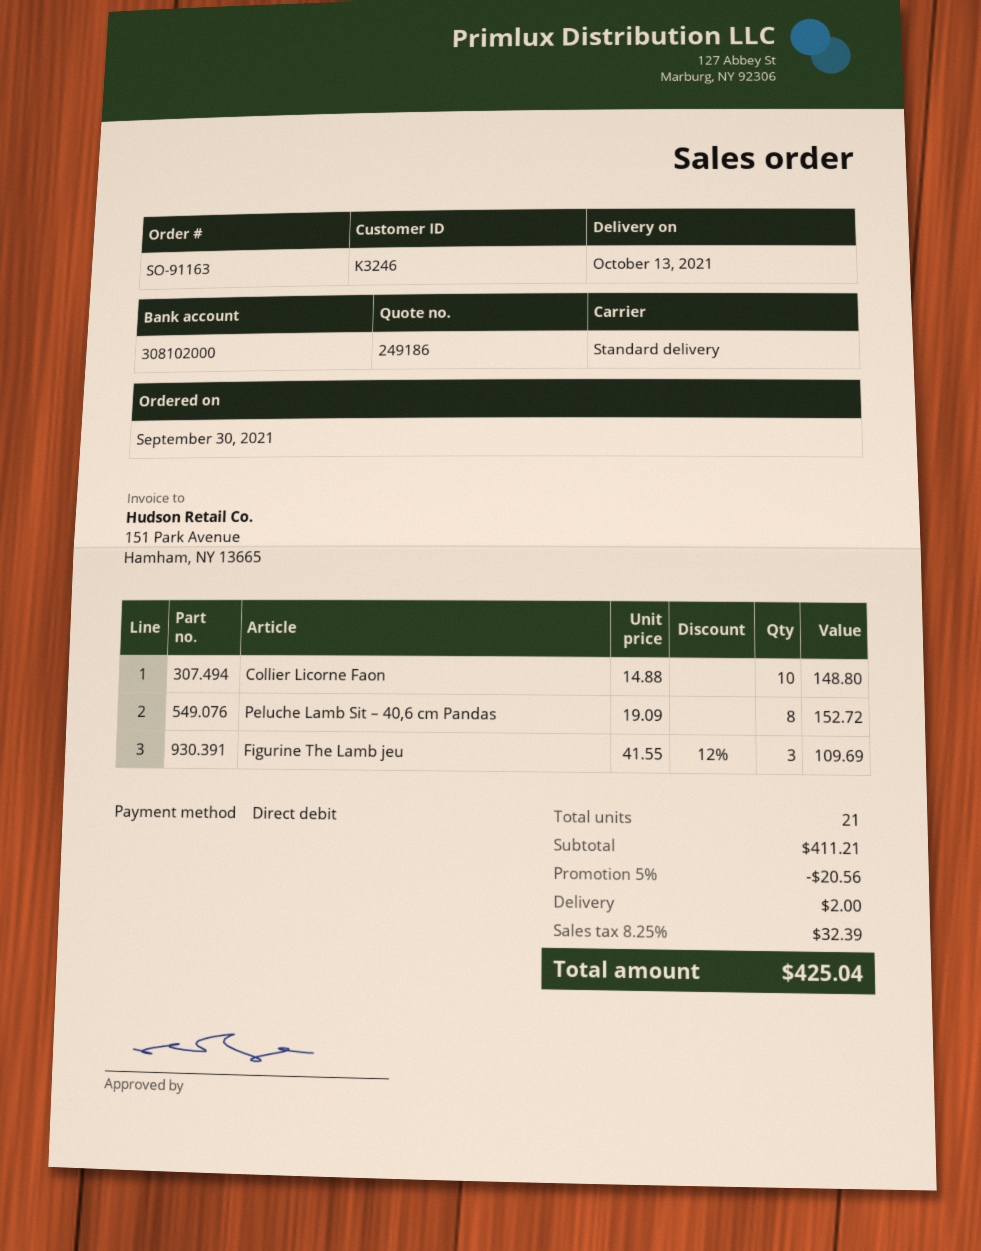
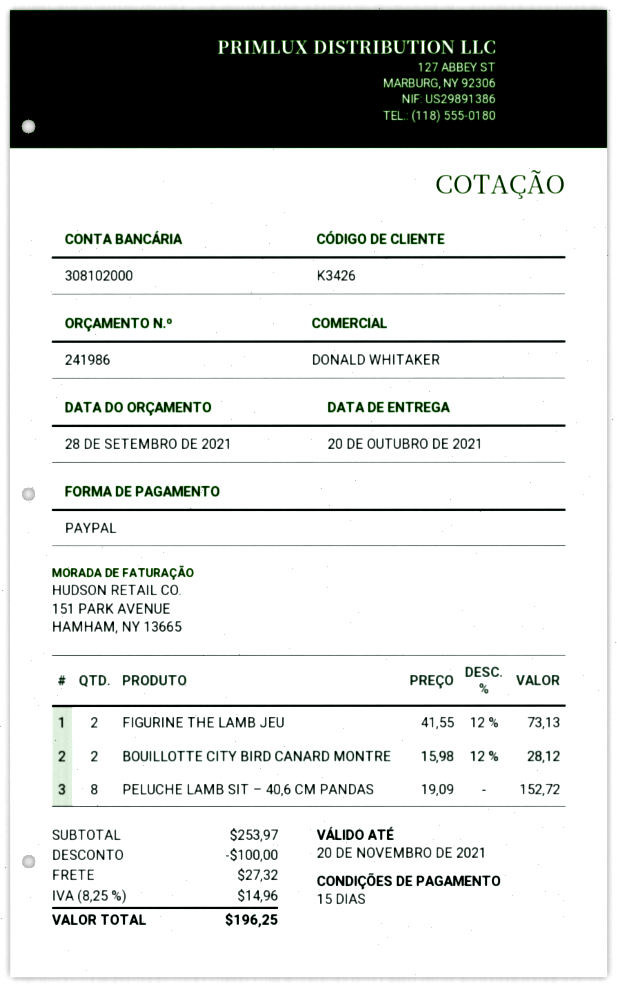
quote number: 249186 -> 241986
delivery date: 2021-10-13 -> 2021-10-20
customer number: K3246 -> K3426
payment method: direct debit -> PayPal
Collier Licorne Faon: 10 x 14.88 = 148.80 -> none
Figurine The Lamb jeu: 3 x 41.55 - 12% = 109.69 -> 2 x 41.55 - 12% = 73.13
BOUILLOTTE CITY BIRD CANARD MONTRE: none -> 2 x 15.98 - 12% = 28.12
subtotal: 411.21 -> 253.97
discount: 20.56 -> 100.00
shipping: 2.00 -> 27.32
tax: 8.25% = 32.39 -> 8.25% = 14.96
total: 425.04 -> 196.25

